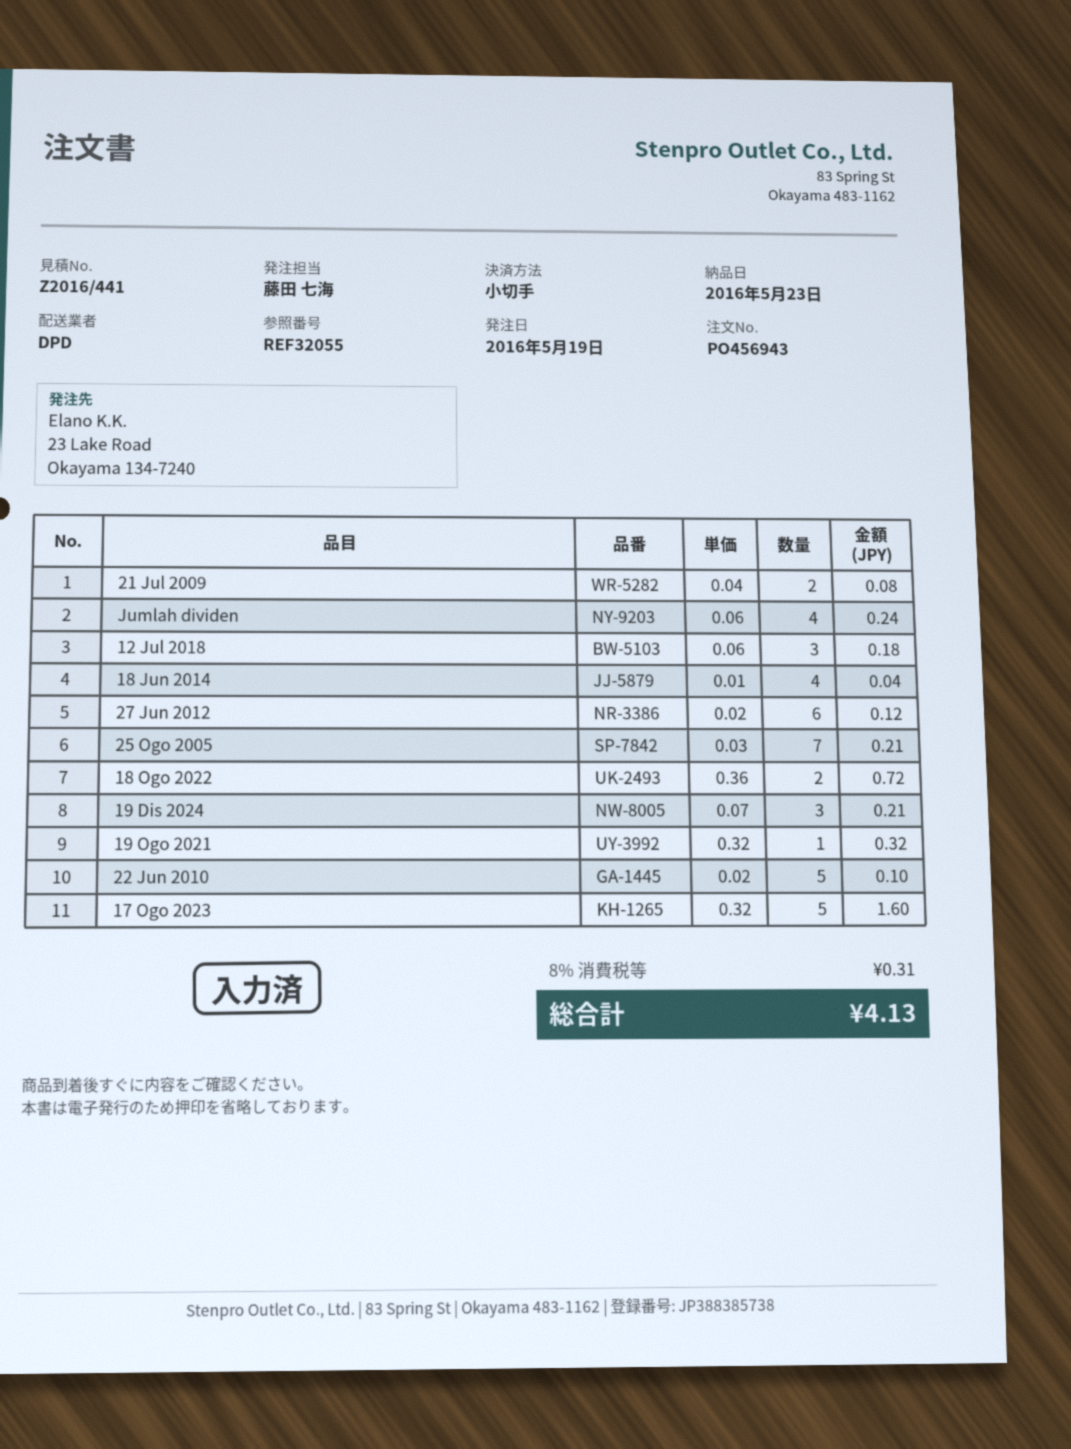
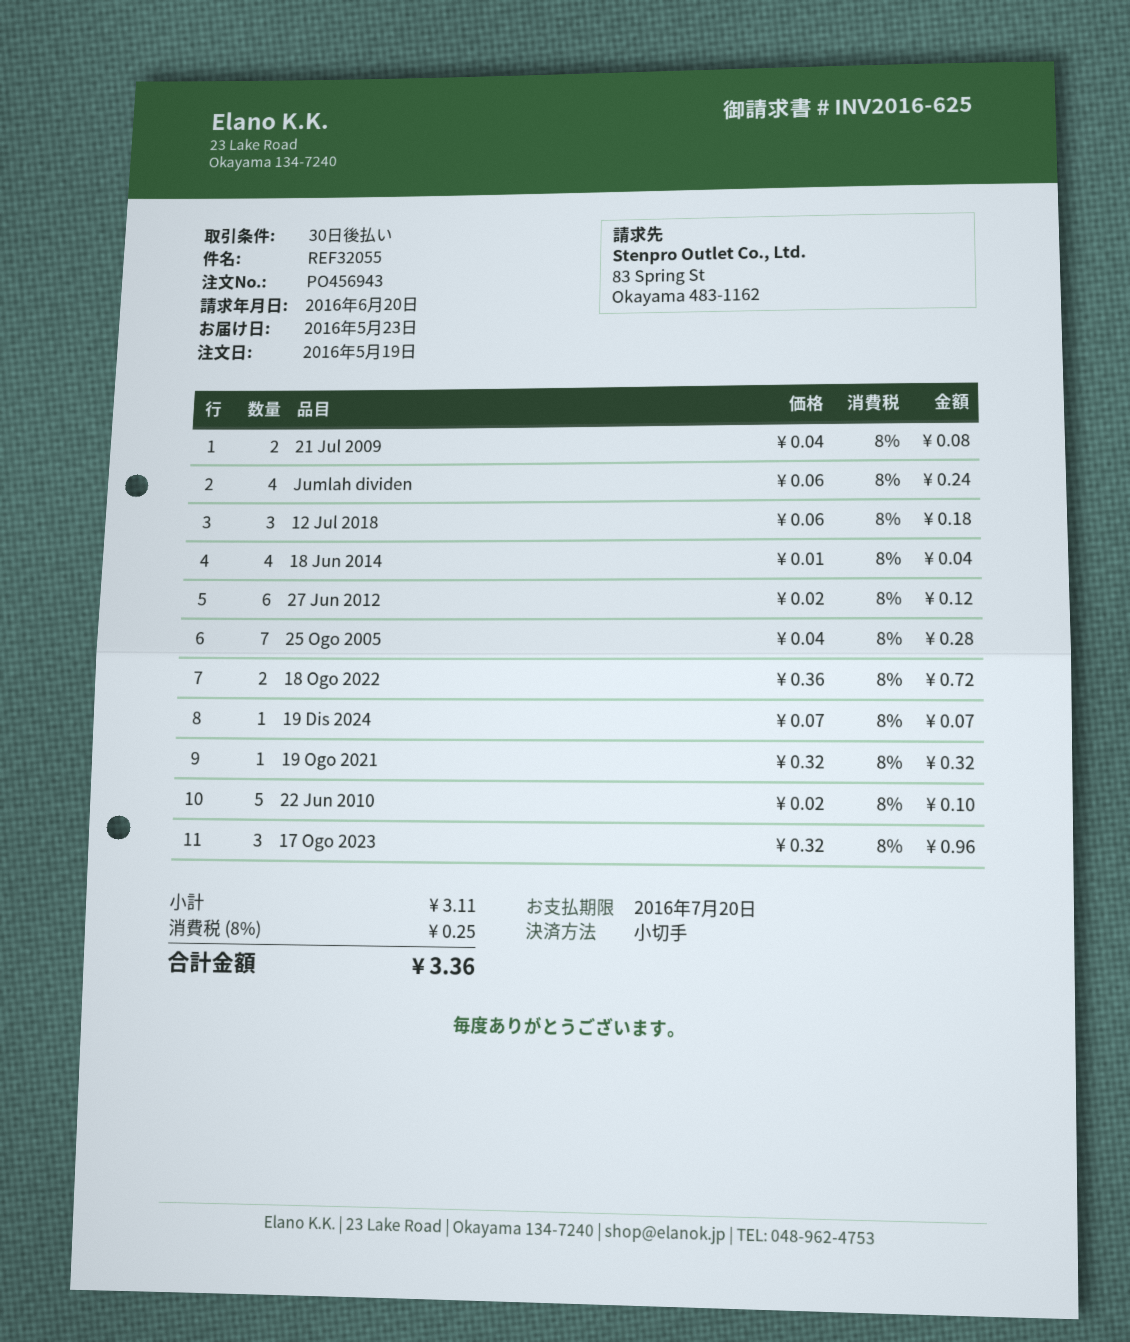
25 Ogo 2005: 7 x 0.03 = 0.21 -> 7 x 0.04 = 0.28
19 Dis 2024: 3 x 0.07 = 0.21 -> 1 x 0.07 = 0.07
17 Ogo 2023: 5 x 0.32 = 1.60 -> 3 x 0.32 = 0.96
tax: 8% = 0.31 -> 8% = 0.25
total: 4.13 -> 3.36

